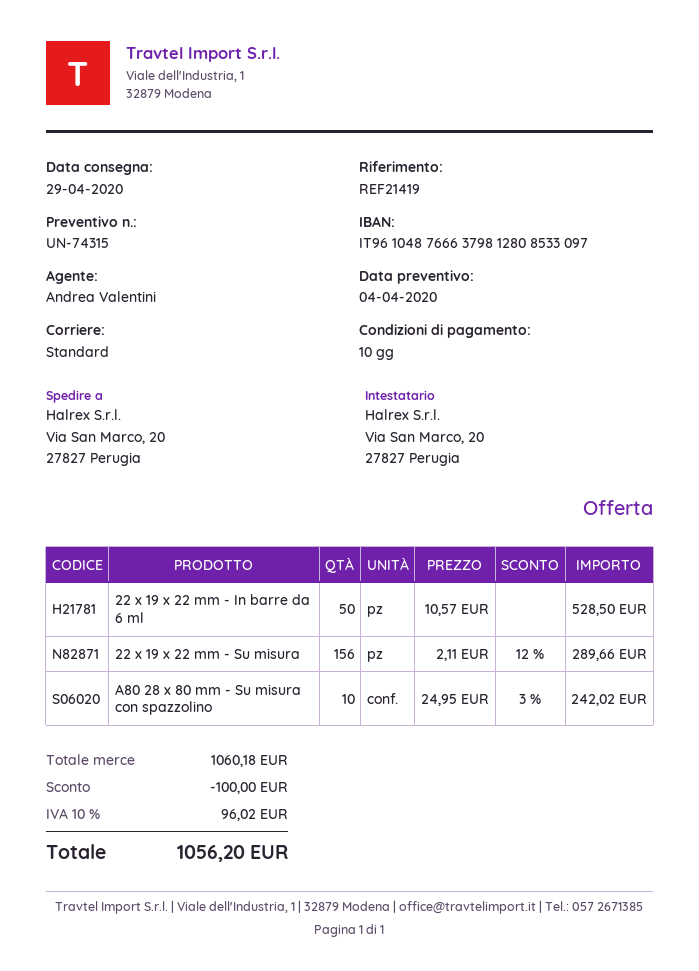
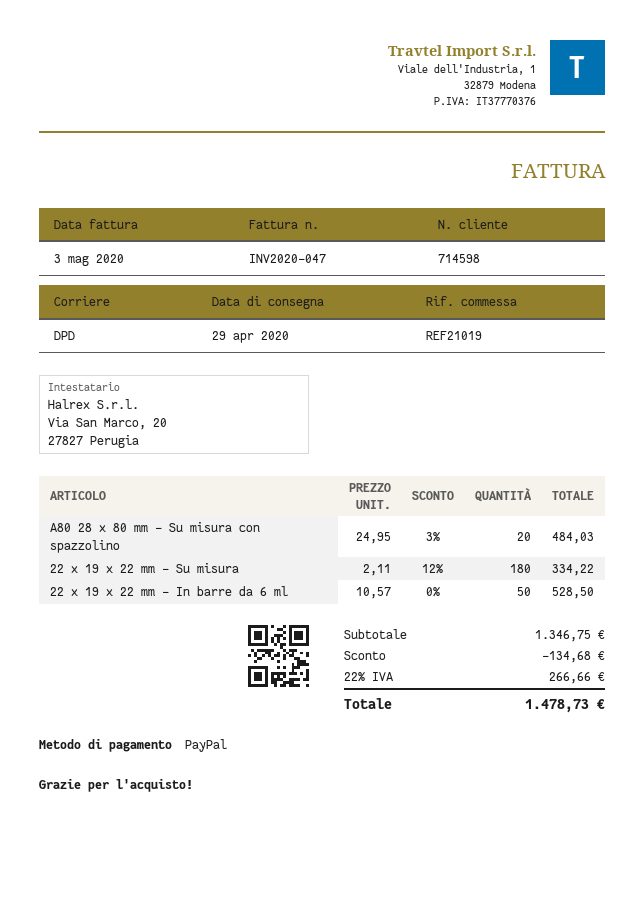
reference: REF21419 -> REF21019
shipping method: standard -> DPD
22 x 19 x 22 mm - Su misura: 156 x 2.11 - 12% = 289.66 -> 180 x 2.11 - 12% = 334.22
A80 28 x 80 mm - Su misura con spazzolino: 10 x 24.95 - 3% = 242.02 -> 20 x 24.95 - 3% = 484.03
subtotal: 1060.18 -> 1346.75
discount: 100.00 -> 134.68
tax: 10% = 96.02 -> 22% = 266.66
total: 1056.20 -> 1478.73

